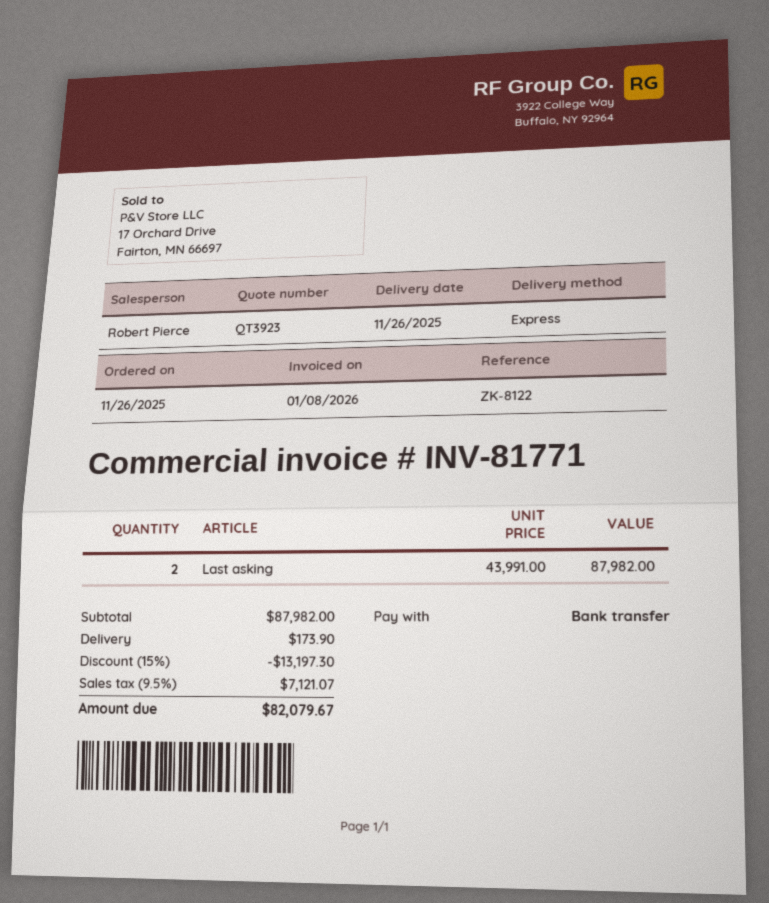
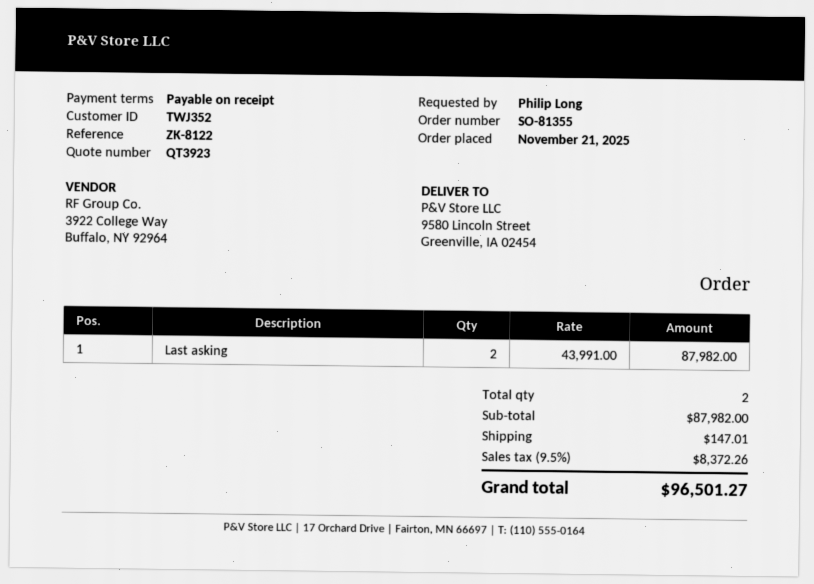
order date: 2025-11-26 -> 2025-11-21
discount: 15% = 13197.30 -> none
shipping: 173.90 -> 147.01
tax: 9.5% = 7121.07 -> 9.5% = 8372.26
total: 82079.67 -> 96501.27

